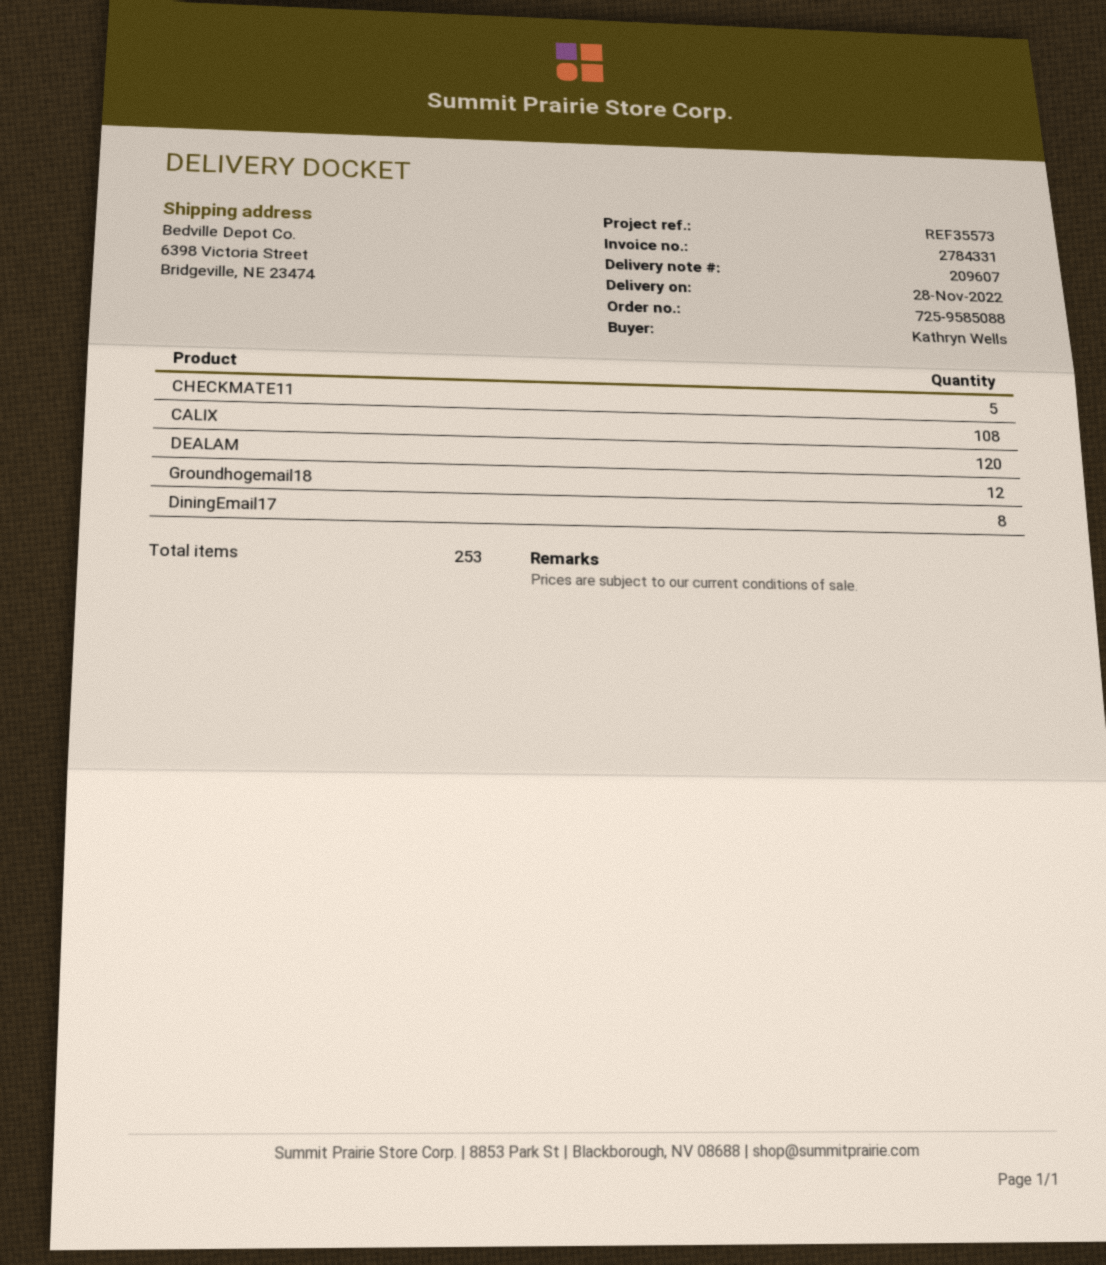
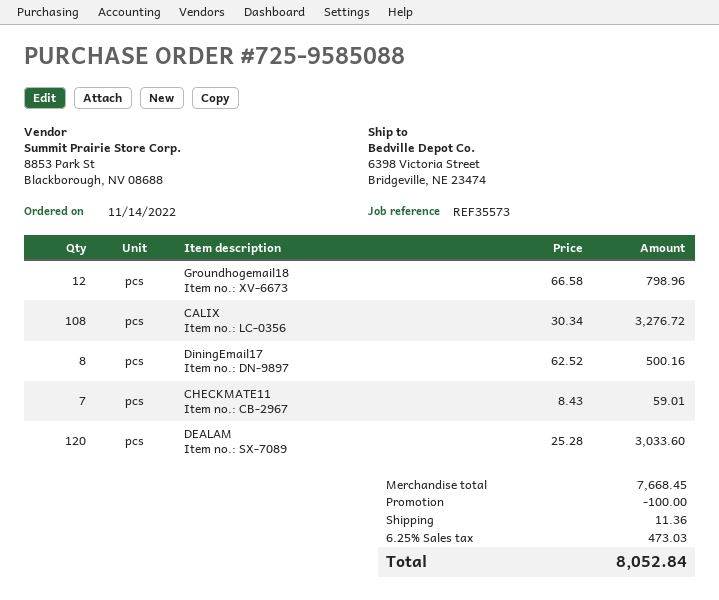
CHECKMATE11: 5 -> 7

